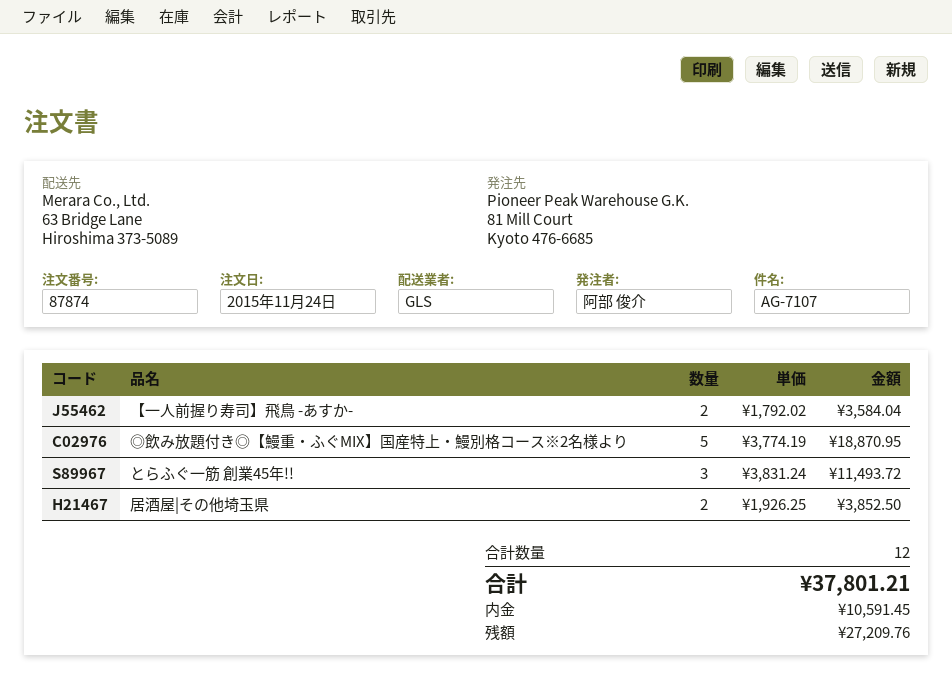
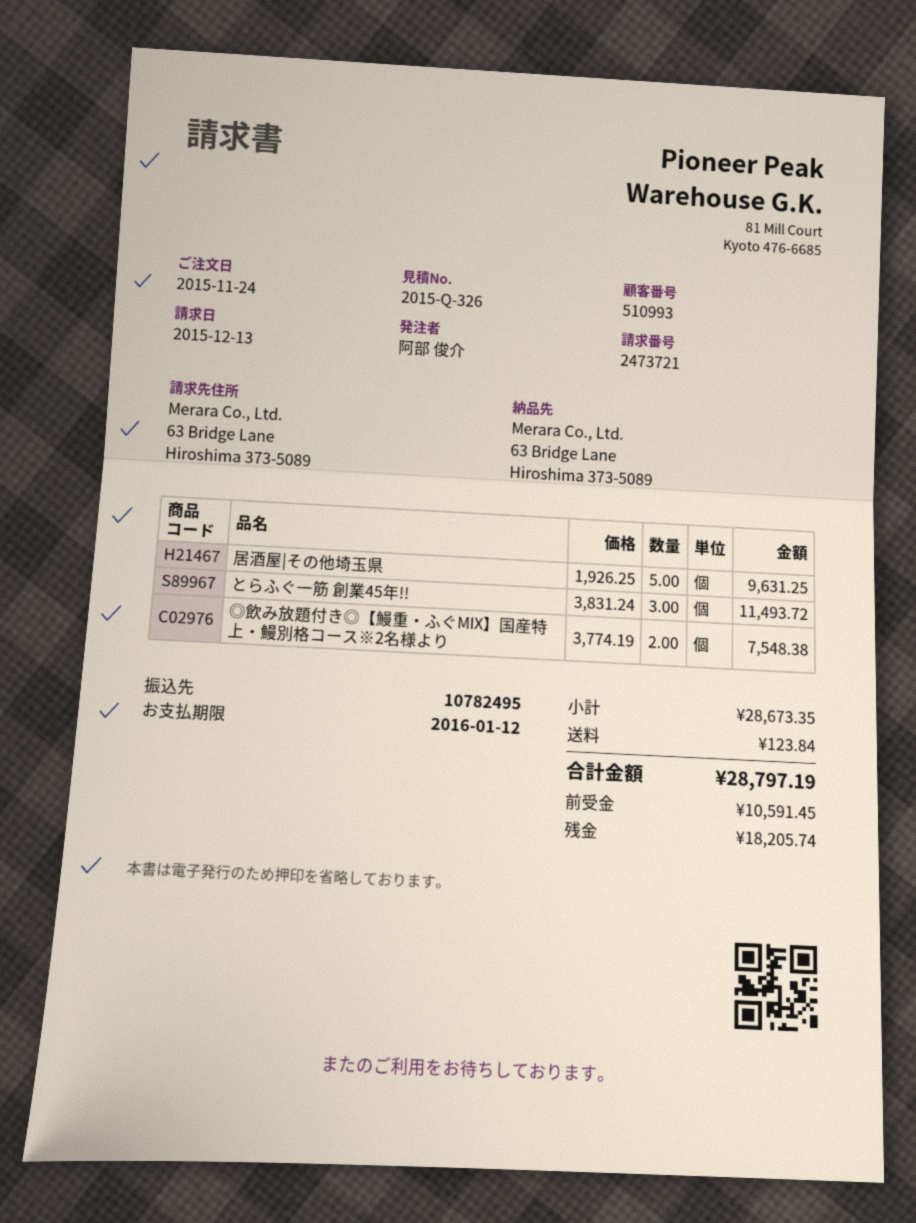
【一人前握り寿司】飛鳥 -あすか-: 2 x 1792.02 = 3584.04 -> none
◎飲み放題付き◎【鰻重・ふぐMIX】国産特上・鰻別格コース※2名様より: 5 x 3774.19 = 18870.95 -> 2 x 3774.19 = 7548.38
居酒屋|その他埼玉県: 2 x 1926.25 = 3852.50 -> 5 x 1926.25 = 9631.25
shipping: none -> 123.84
total: 37801.21 -> 28797.19
balance: 27209.76 -> 18205.74

